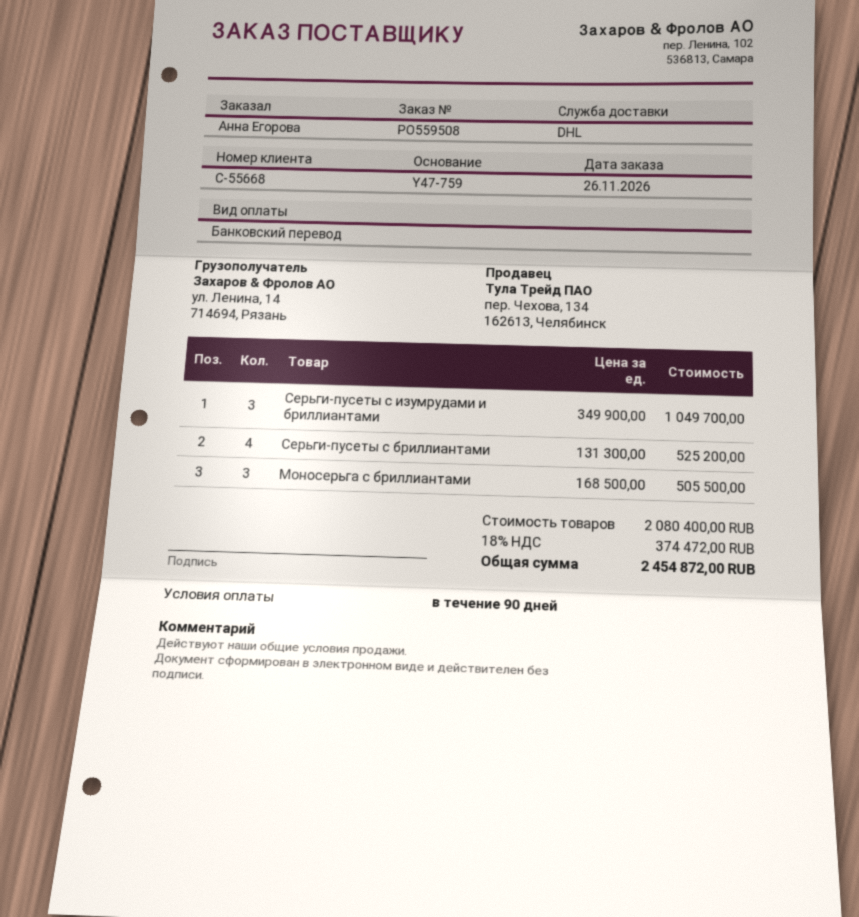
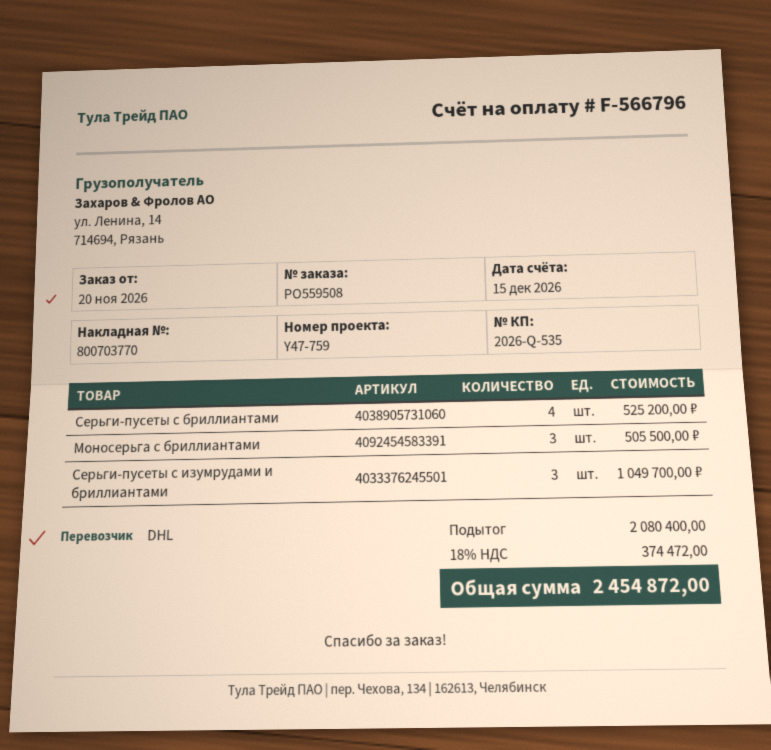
order date: 2026-11-26 -> 2026-11-20

